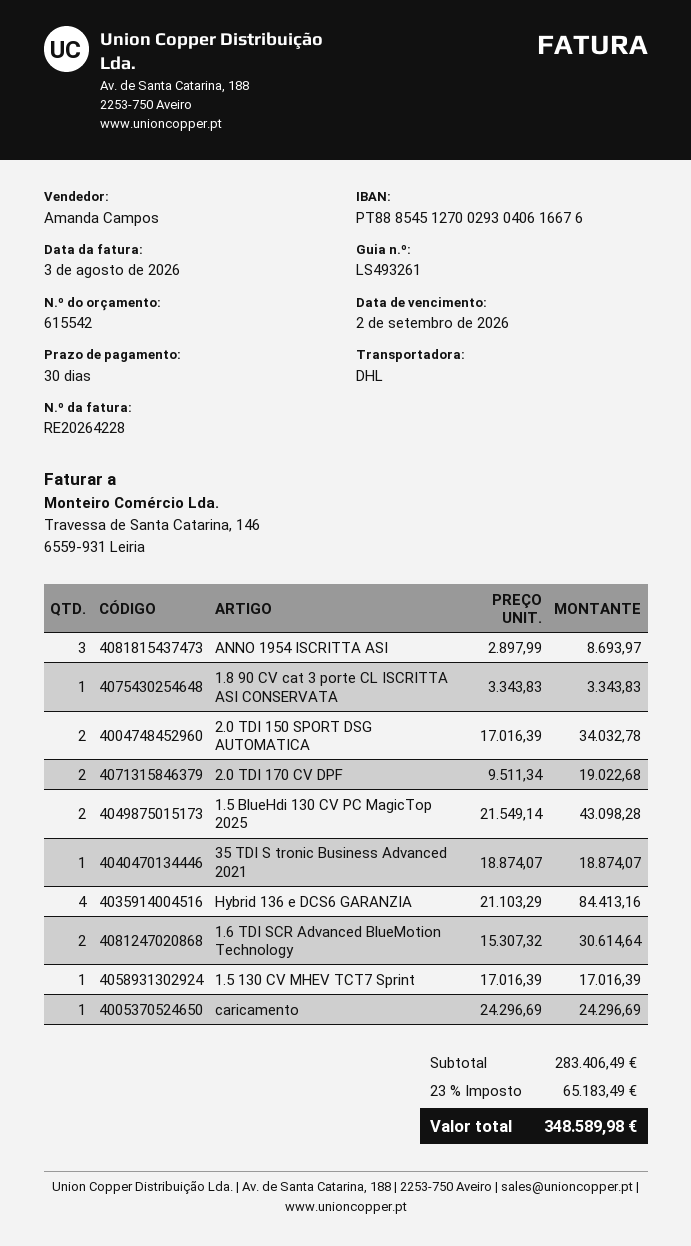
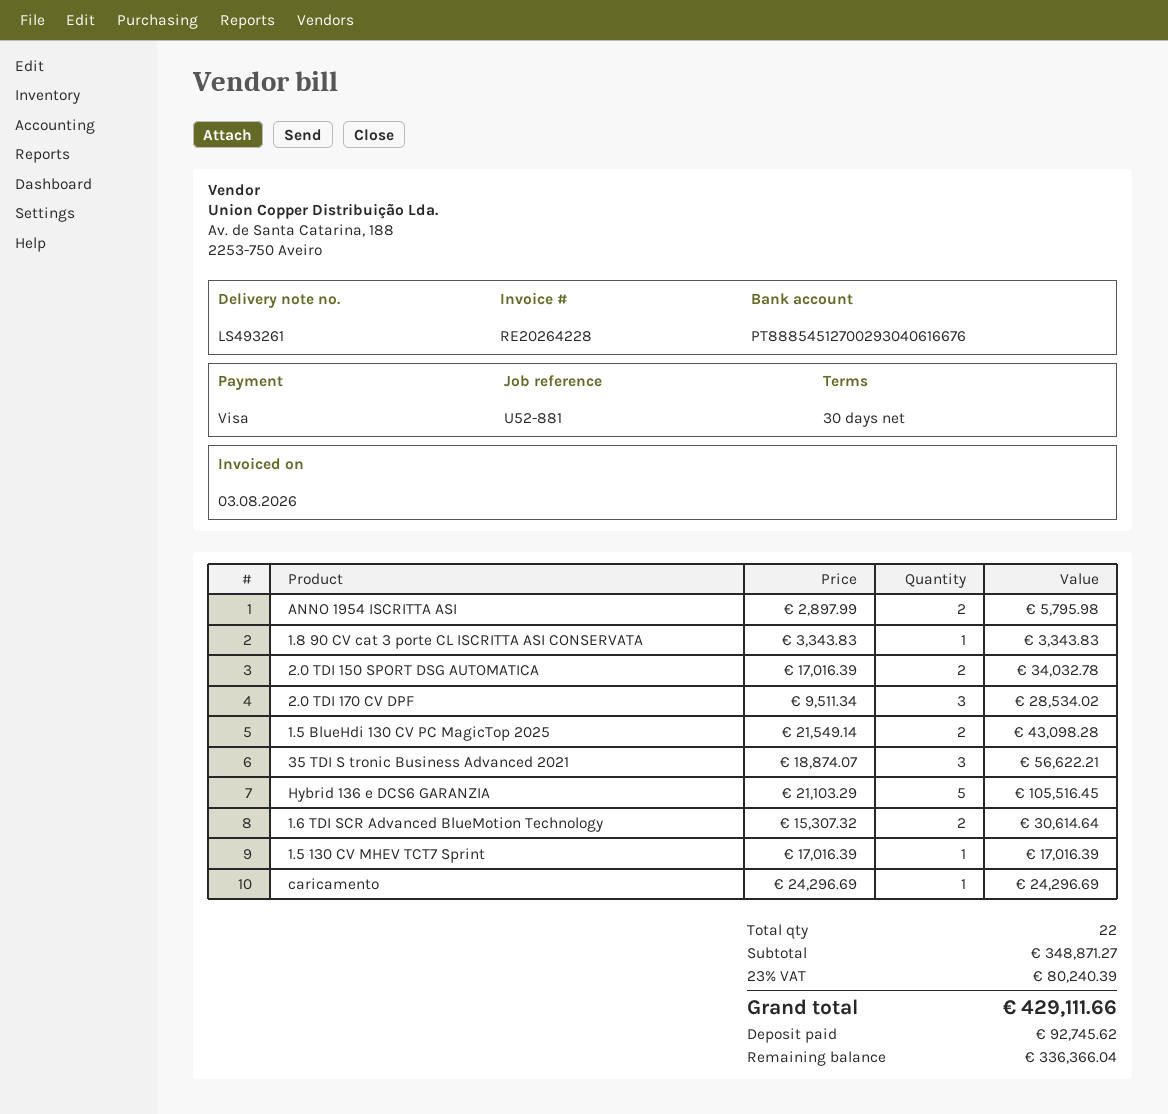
ANNO 1954 ISCRITTA ASI: 3 x 2897.99 = 8693.97 -> 2 x 2897.99 = 5795.98
2.0 TDI 170 CV DPF: 2 x 9511.34 = 19022.68 -> 3 x 9511.34 = 28534.02
35 TDI S tronic Business Advanced 2021: 1 x 18874.07 = 18874.07 -> 3 x 18874.07 = 56622.21
Hybrid 136 e DCS6 GARANZIA: 4 x 21103.29 = 84413.16 -> 5 x 21103.29 = 105516.45
subtotal: 283406.49 -> 348871.27
tax: 23% = 65183.49 -> 23% = 80240.39
total: 348589.98 -> 429111.66

